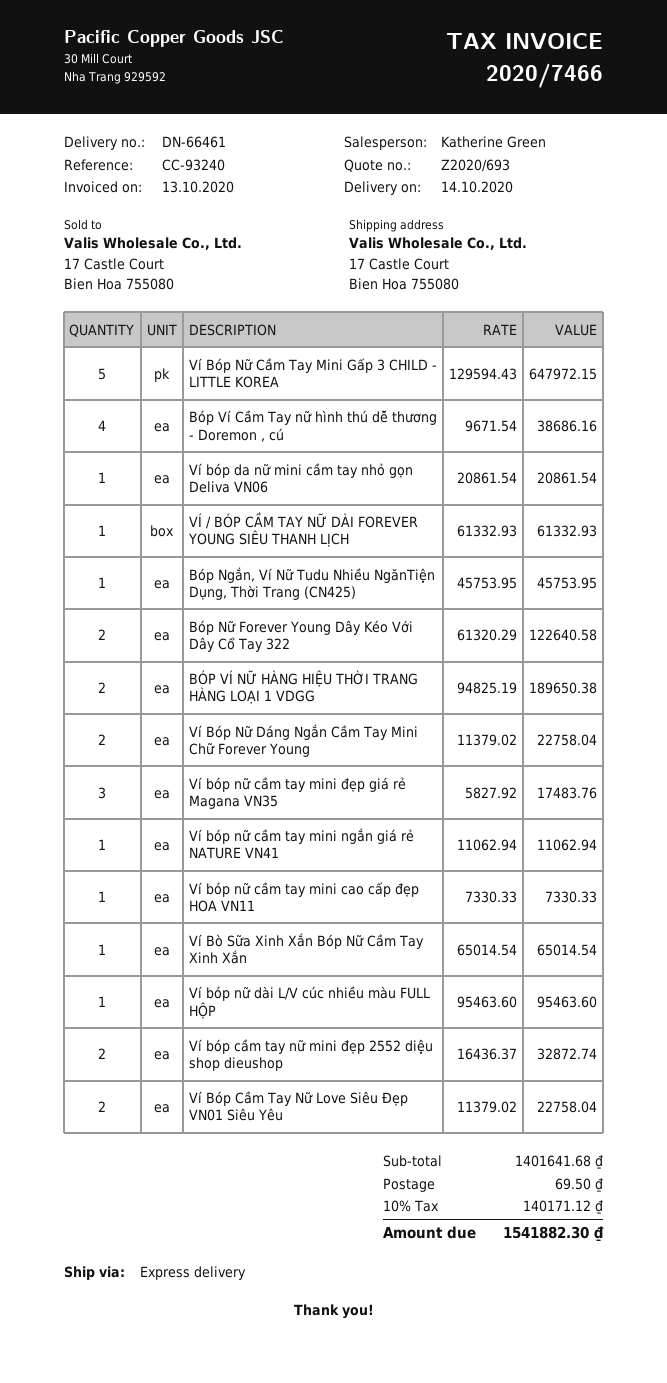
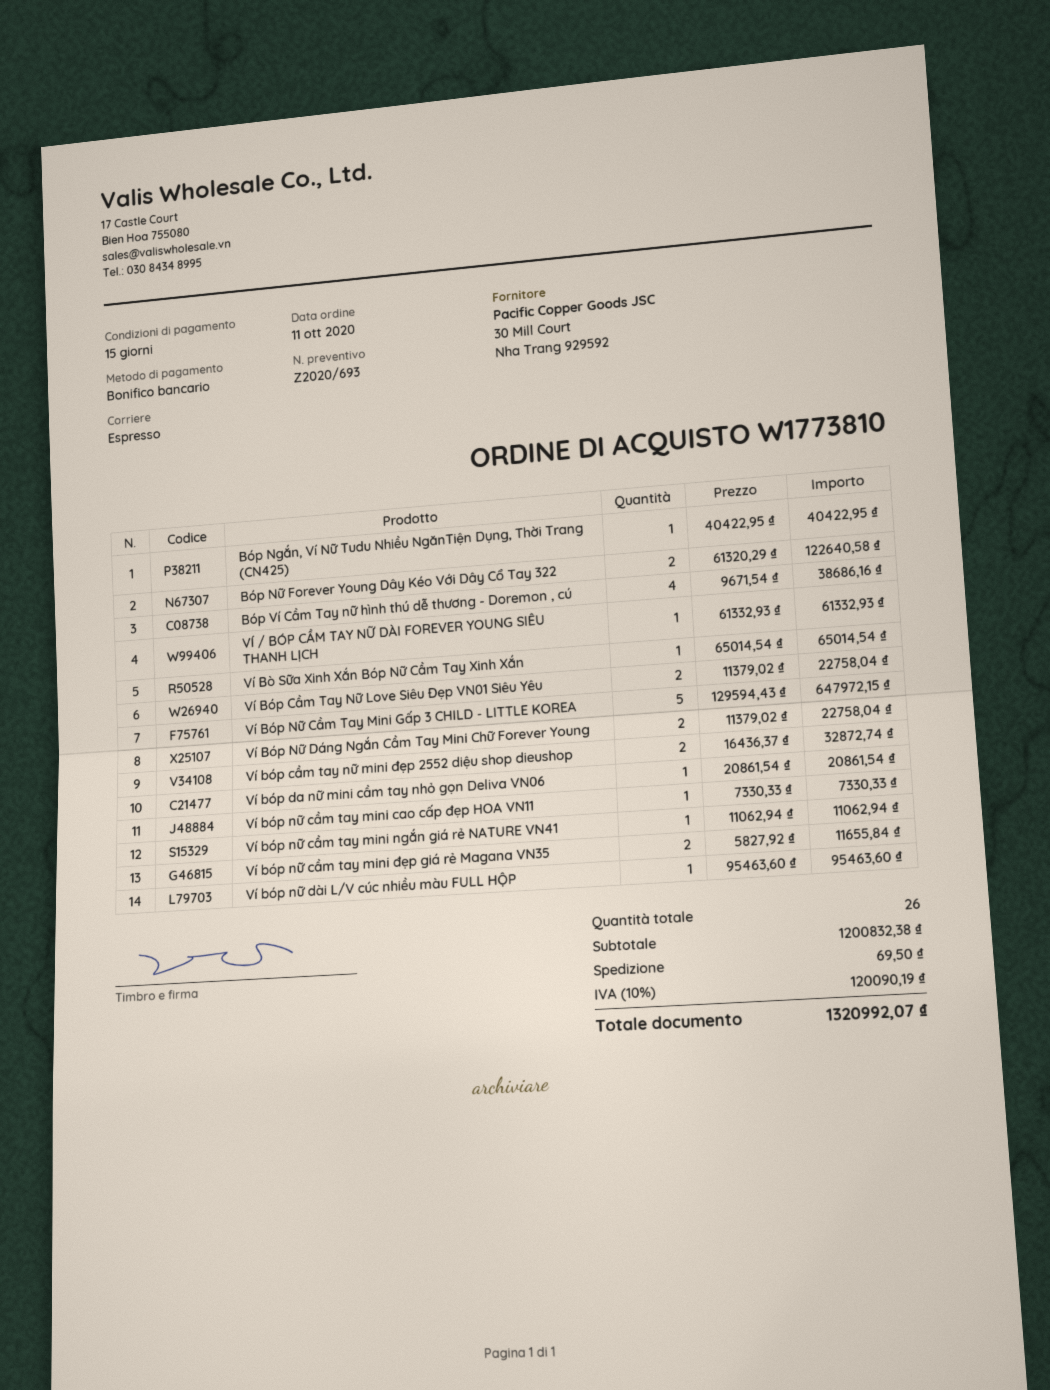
Bóp Ngắn, Ví Nữ Tudu Nhiều NgănTiện Dụng, Thời Trang (CN425): 1 x 45753.95 = 45753.95 -> 1 x 40422.95 = 40422.95
BÓP VÍ NỮ HÀNG HIỆU THỜI TRANG HÀNG LOẠI 1 VDGG: 2 x 94825.19 = 189650.38 -> none
Ví bóp nữ cầm tay mini đẹp giá rẻ Magana VN35: 3 x 5827.92 = 17483.76 -> 2 x 5827.92 = 11655.84
subtotal: 1401641.68 -> 1200832.38
tax: 10% = 140171.12 -> 10% = 120090.19
total: 1541882.30 -> 1320992.07

